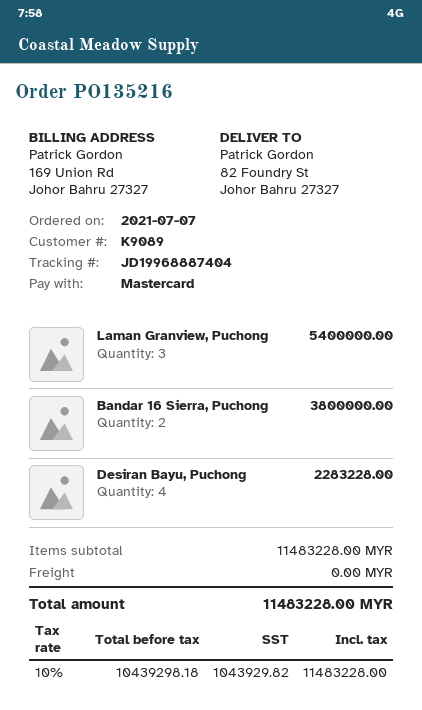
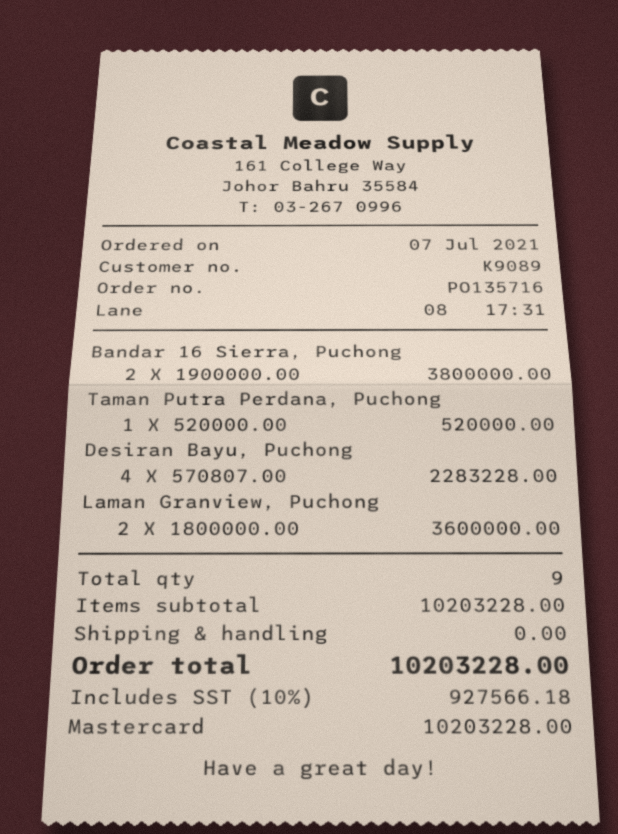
order number: PO135216 -> PO135716
Laman Granview, Puchong: 3 for 5400000.00 -> 2 for 3600000.00
Taman Putra Perdana, Puchong: none -> 1 for 520000.00
subtotal: 11483228.00 -> 10203228.00
tax: 10% = 1043929.82 -> 10% = 927566.18
total: 11483228.00 -> 10203228.00

